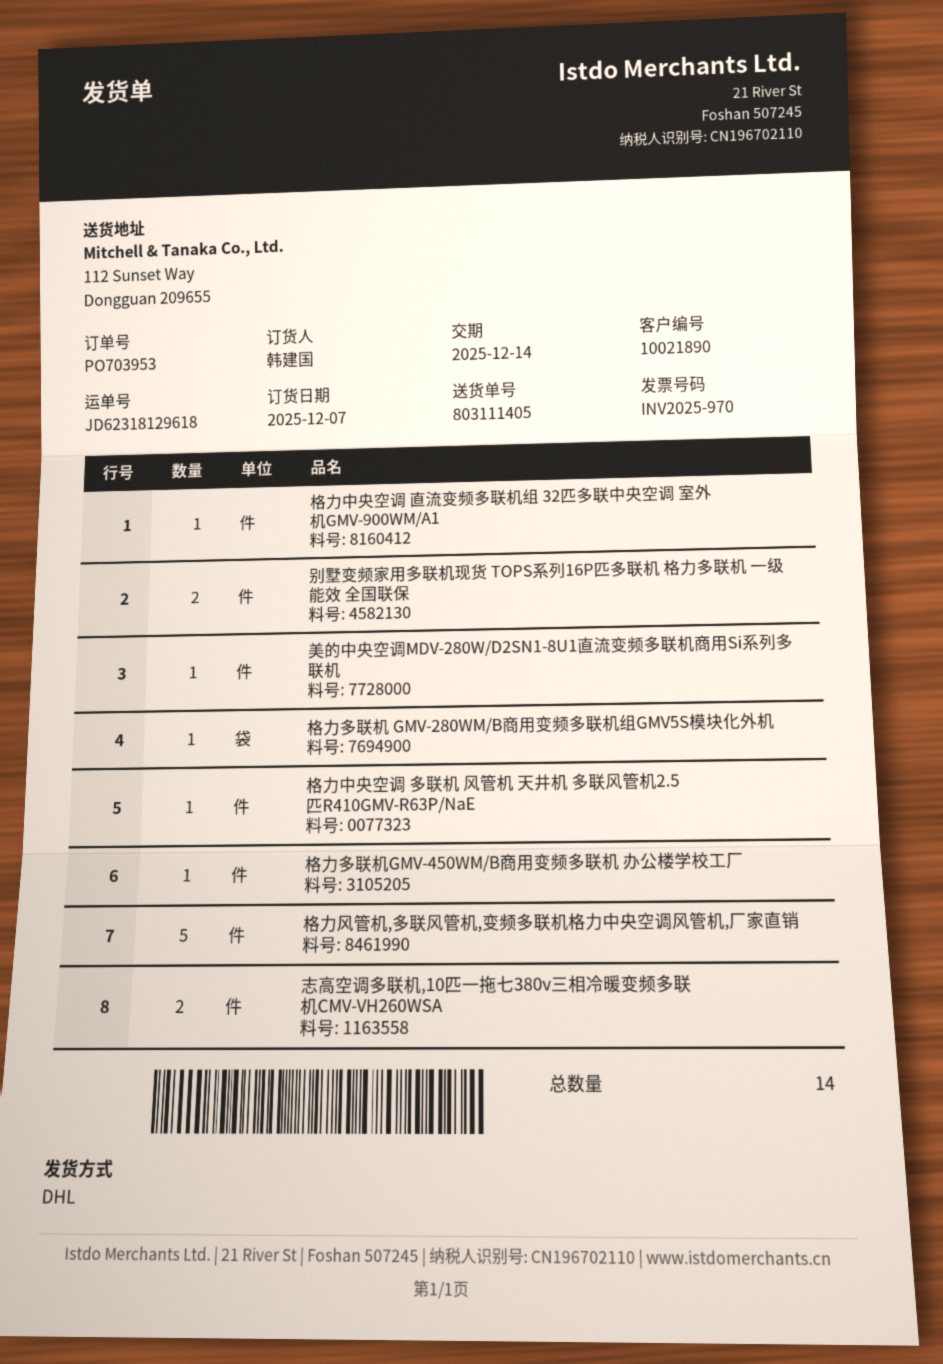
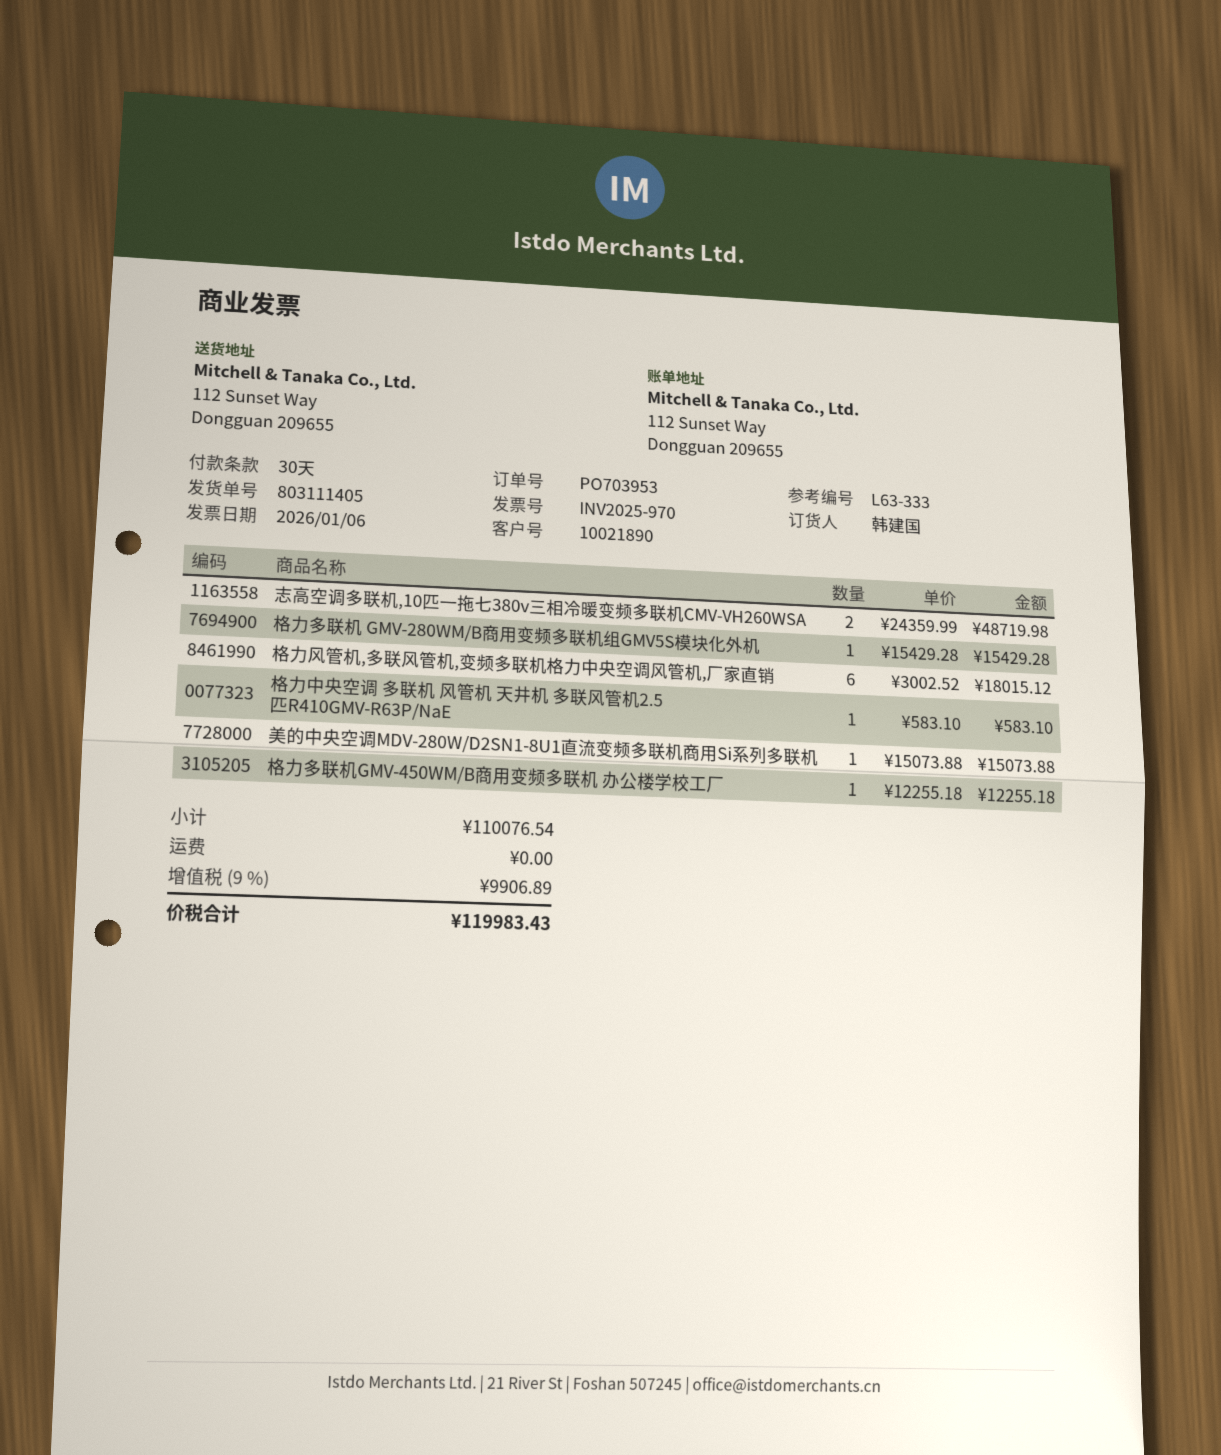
格力中央空调 直流变频多联机组 32匹多联中央空调 室外机GMV-900WM/A1: 1 -> none
别墅变频家用多联机现货 TOPS系列16P匹多联机 格力多联机 一级能效 全国联保: 2 -> none
格力风管机,多联风管机,变频多联机格力中央空调风管机,厂家直销: 5 -> 6

